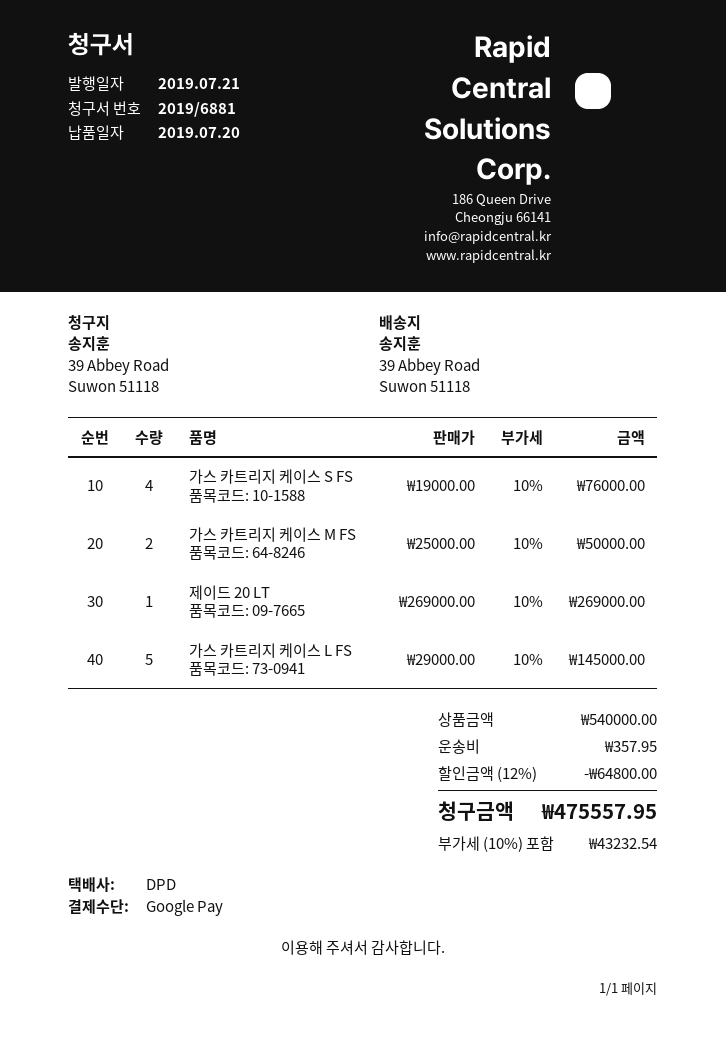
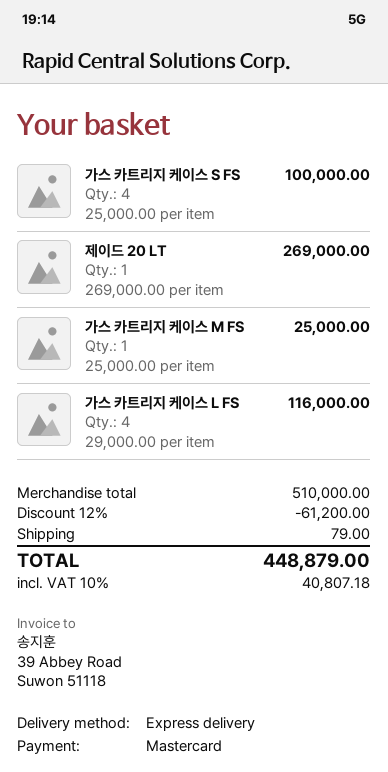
payment method: Google Pay -> Mastercard
shipping method: DPD -> express
가스 카트리지 케이스 S FS: 4 x 19000.00 = 76000.00 -> 4 x 25000.00 = 100000.00
가스 카트리지 케이스 M FS: 2 x 25000.00 = 50000.00 -> 1 x 25000.00 = 25000.00
가스 카트리지 케이스 L FS: 5 x 29000.00 = 145000.00 -> 4 x 29000.00 = 116000.00
subtotal: 540000.00 -> 510000.00
discount: 12% = 64800.00 -> 12% = 61200.00
shipping: 357.95 -> 79.00
tax: 10% = 43232.54 -> 10% = 40807.18
total: 475557.95 -> 448879.00

